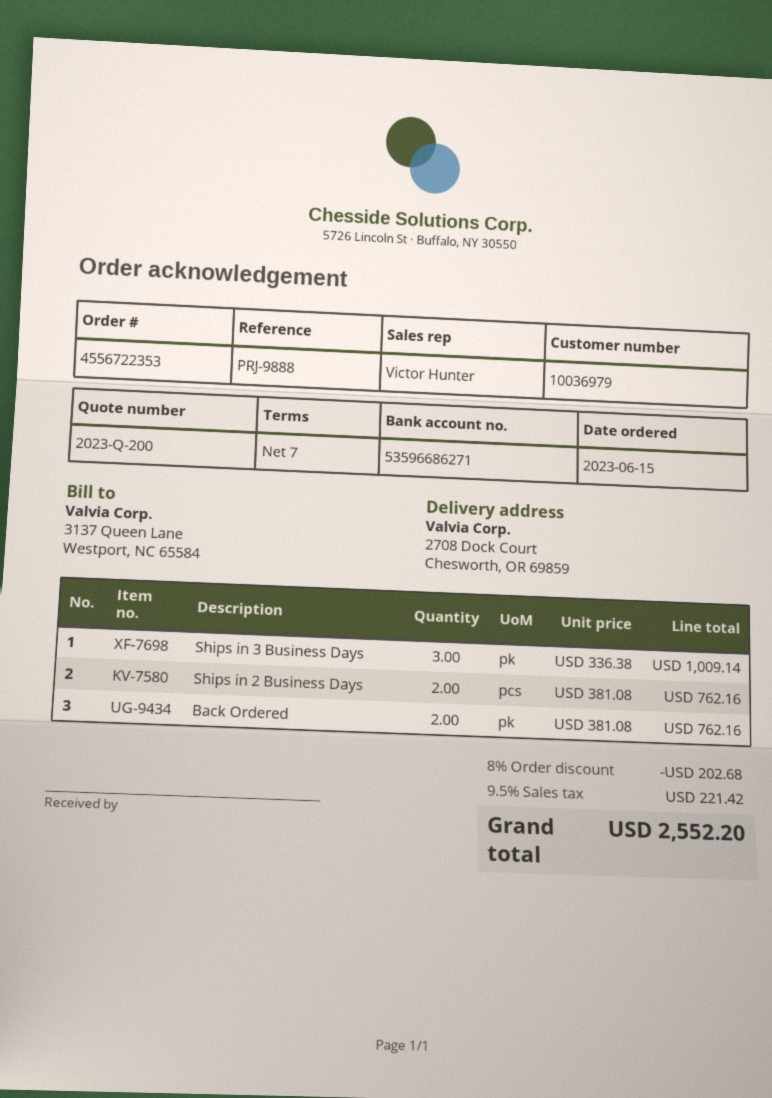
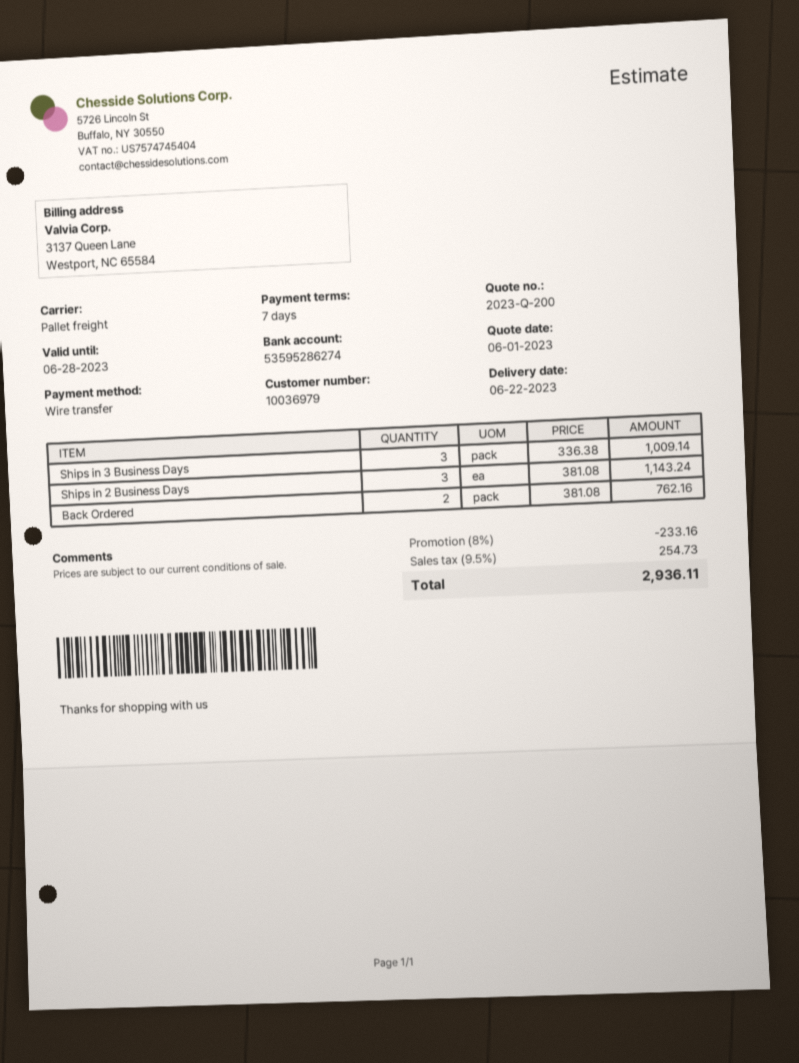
bank account: 53596686271 -> 53595286274
Ships in 2 Business Days: 2 x 381.08 = 762.16 -> 3 x 381.08 = 1143.24
discount: 8% = 202.68 -> 8% = 233.16
tax: 9.5% = 221.42 -> 9.5% = 254.73
total: 2552.20 -> 2936.11

